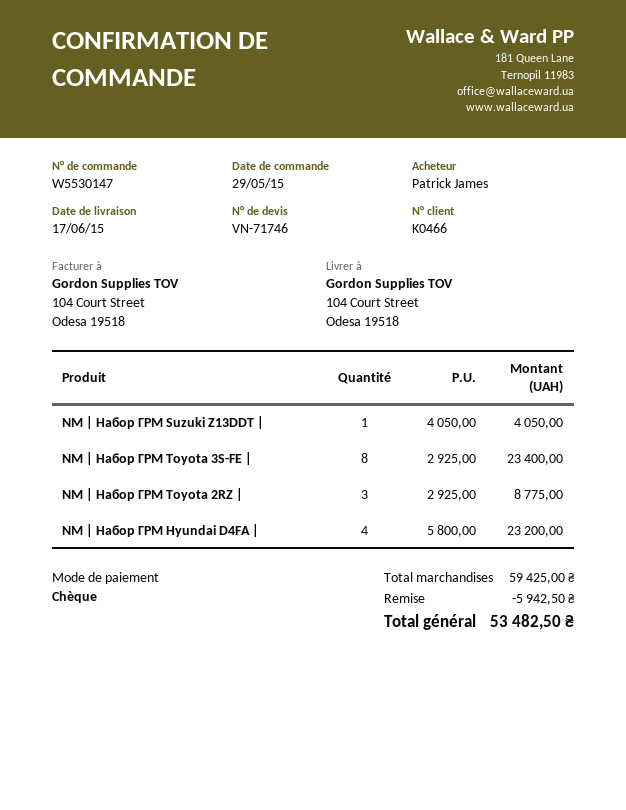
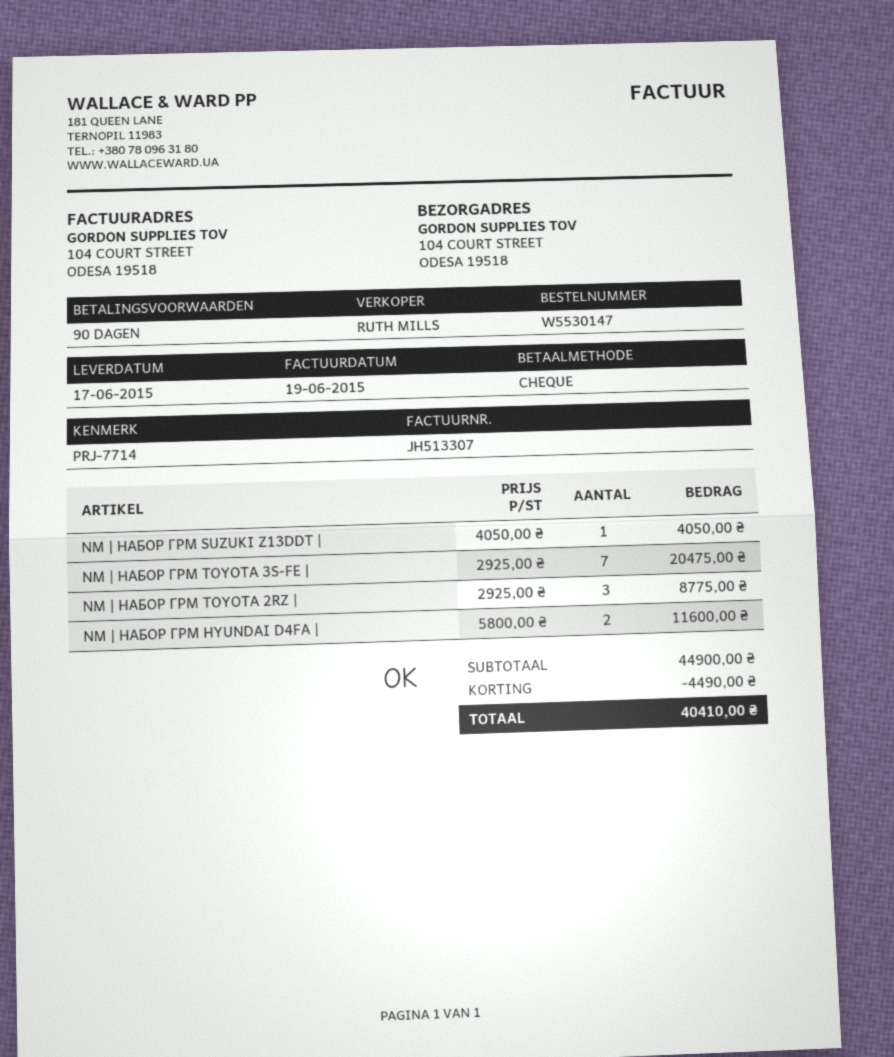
NM | Набор ГРМ Toyota 3S-FE |: 8 x 2925.00 = 23400.00 -> 7 x 2925.00 = 20475.00
NM | Набор ГРМ Hyundai D4FA |: 4 x 5800.00 = 23200.00 -> 2 x 5800.00 = 11600.00
subtotal: 59425.00 -> 44900.00
discount: 5942.50 -> 4490.00
total: 53482.50 -> 40410.00

